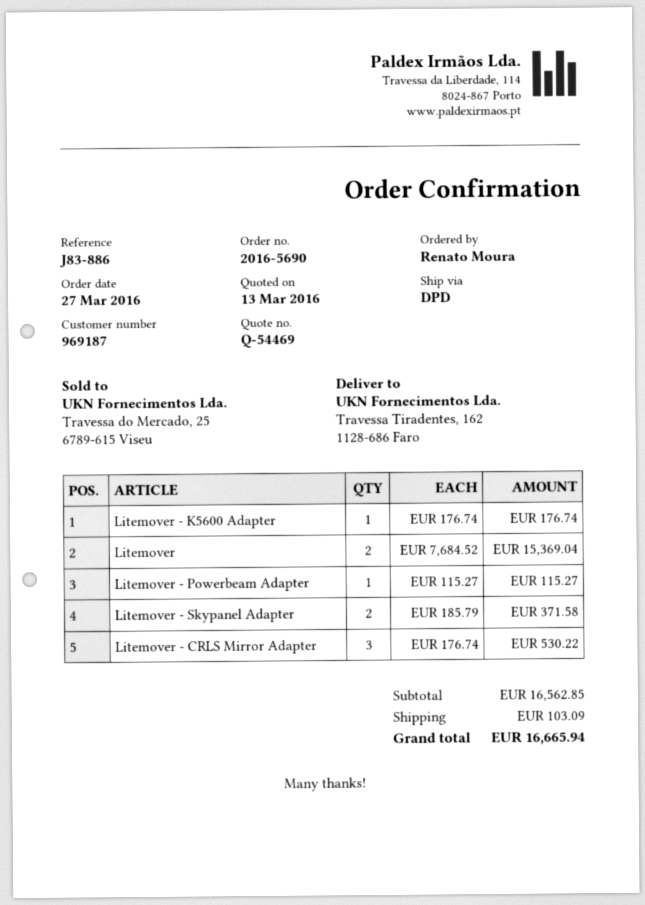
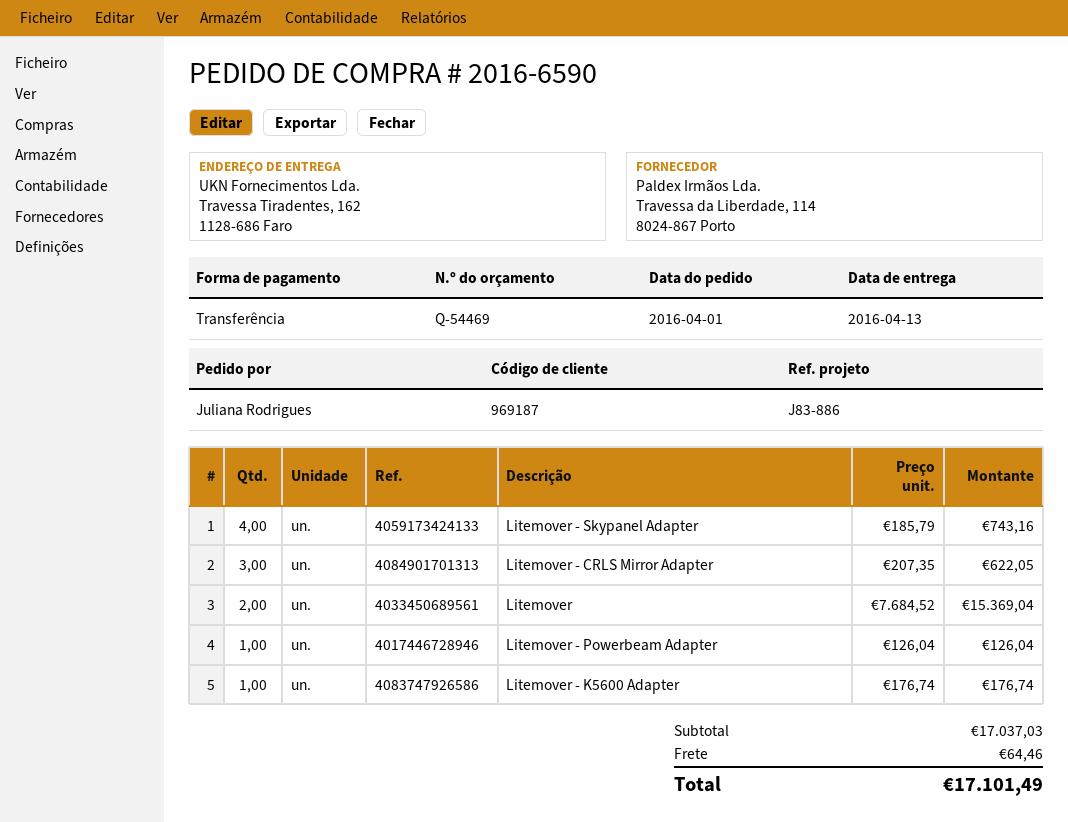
order number: 2016-5690 -> 2016-6590
order date: 2016-03-27 -> 2016-04-01
ordered by: Renato Moura -> Juliana Rodrigues
Litemover - Powerbeam Adapter: 1 x 115.27 = 115.27 -> 1 x 126.04 = 126.04
Litemover - Skypanel Adapter: 2 x 185.79 = 371.58 -> 4 x 185.79 = 743.16
Litemover - CRLS Mirror Adapter: 3 x 176.74 = 530.22 -> 3 x 207.35 = 622.05
subtotal: 16562.85 -> 17037.03
shipping: 103.09 -> 64.46
total: 16665.94 -> 17101.49

